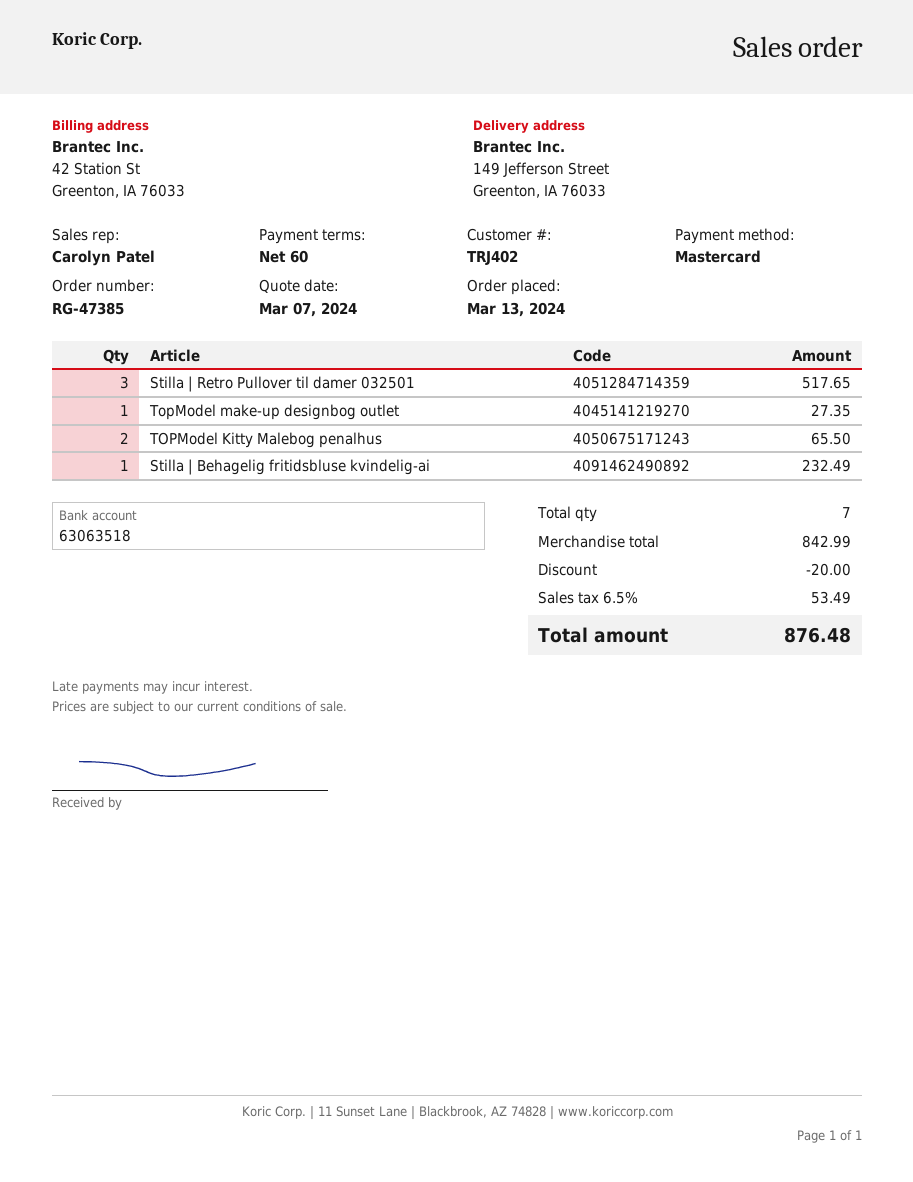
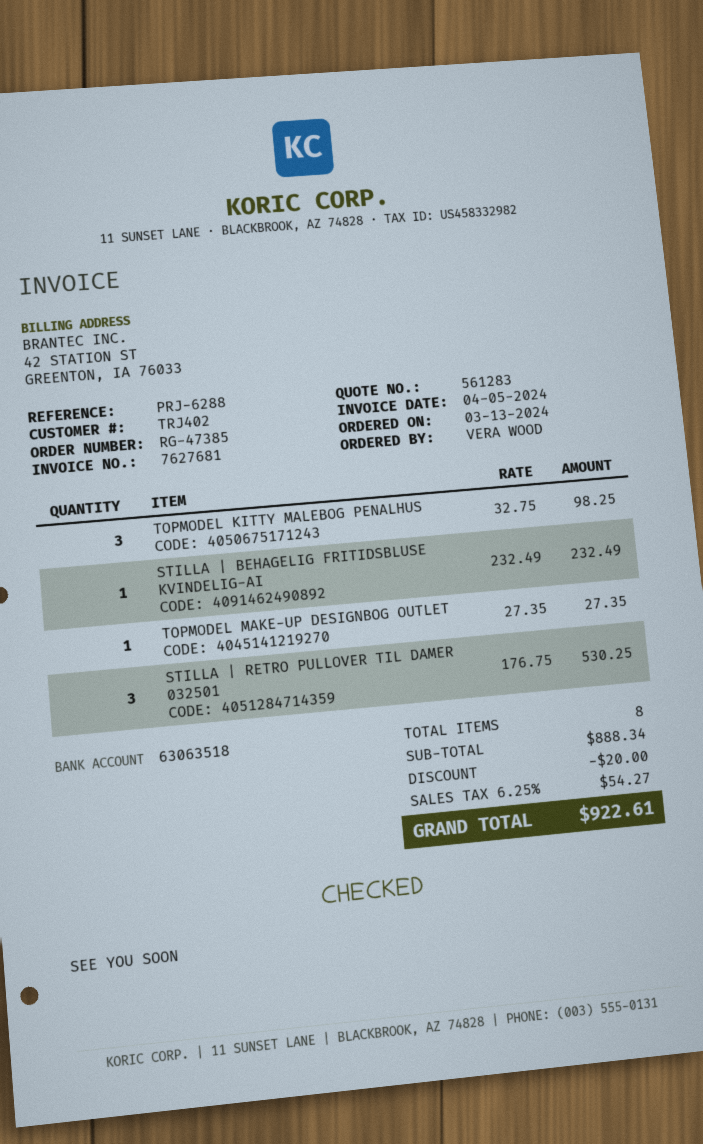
Stilla | Retro Pullover til damer 032501: 3 for 517.65 -> 3 for 530.25
TOPModel Kitty Malebog penalhus: 2 for 65.50 -> 3 for 98.25
total quantity: 7 -> 8
subtotal: 842.99 -> 888.34
tax: 6.5% = 53.49 -> 6.25% = 54.27
total: 876.48 -> 922.61

